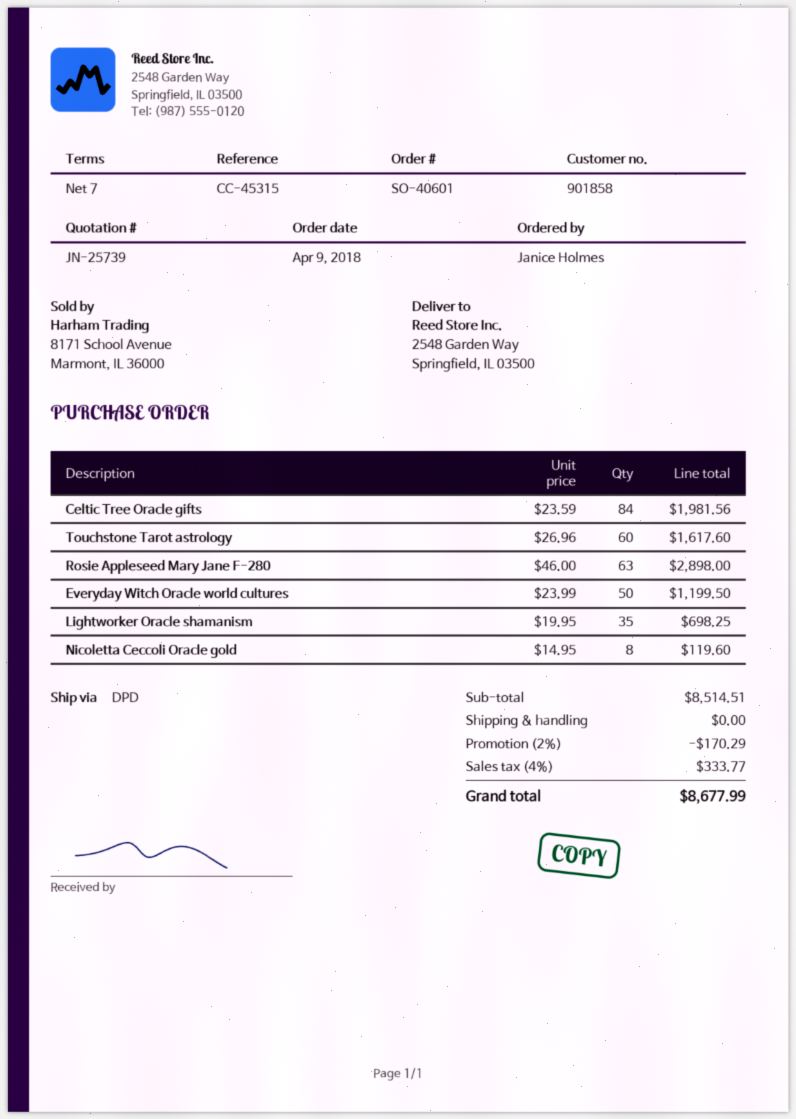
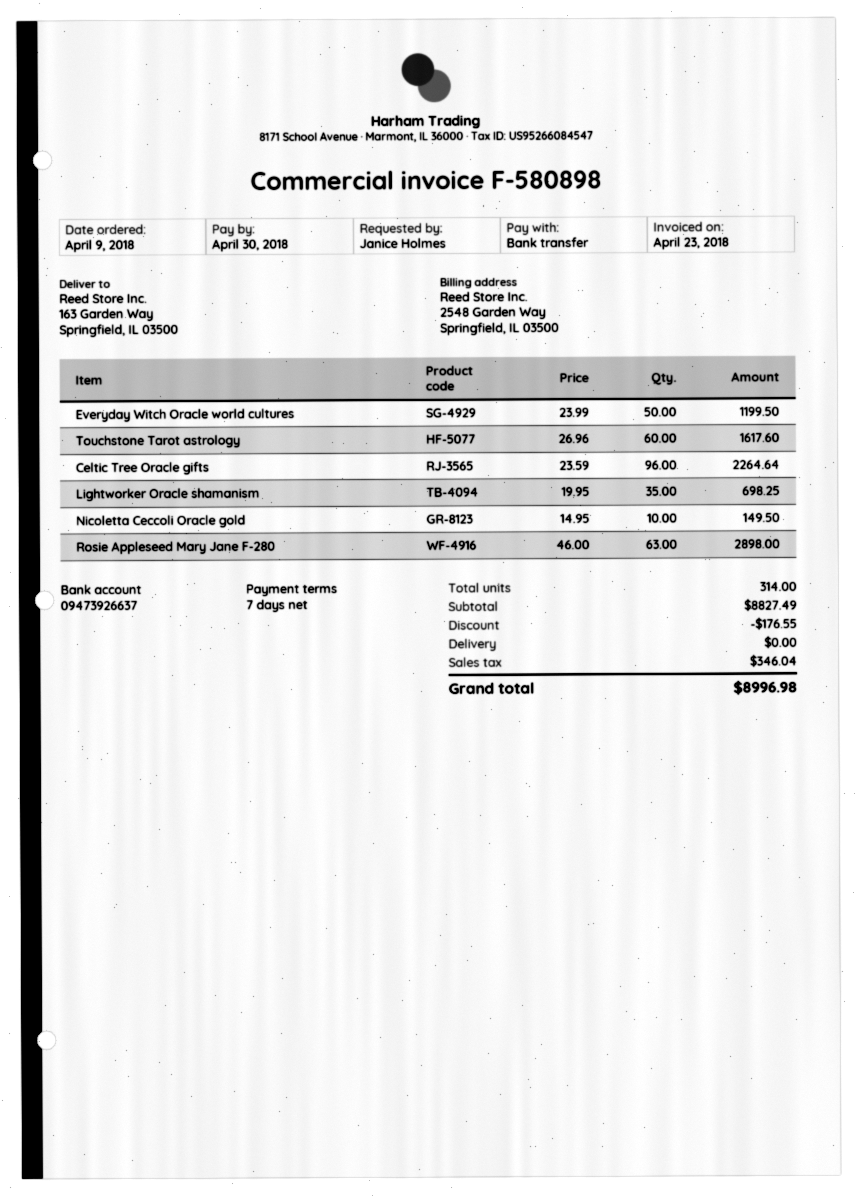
ship to: 2548 Garden Way, Springfield, IL 03500 -> 163 Garden Way, Springfield, IL 03500
Celtic Tree Oracle gifts: 84 x 23.59 = 1981.56 -> 96 x 23.59 = 2264.64
Nicoletta Ceccoli Oracle gold: 8 x 14.95 = 119.60 -> 10 x 14.95 = 149.50
subtotal: 8514.51 -> 8827.49
discount: 170.29 -> 176.55
tax: 333.77 -> 346.04
total: 8677.99 -> 8996.98

